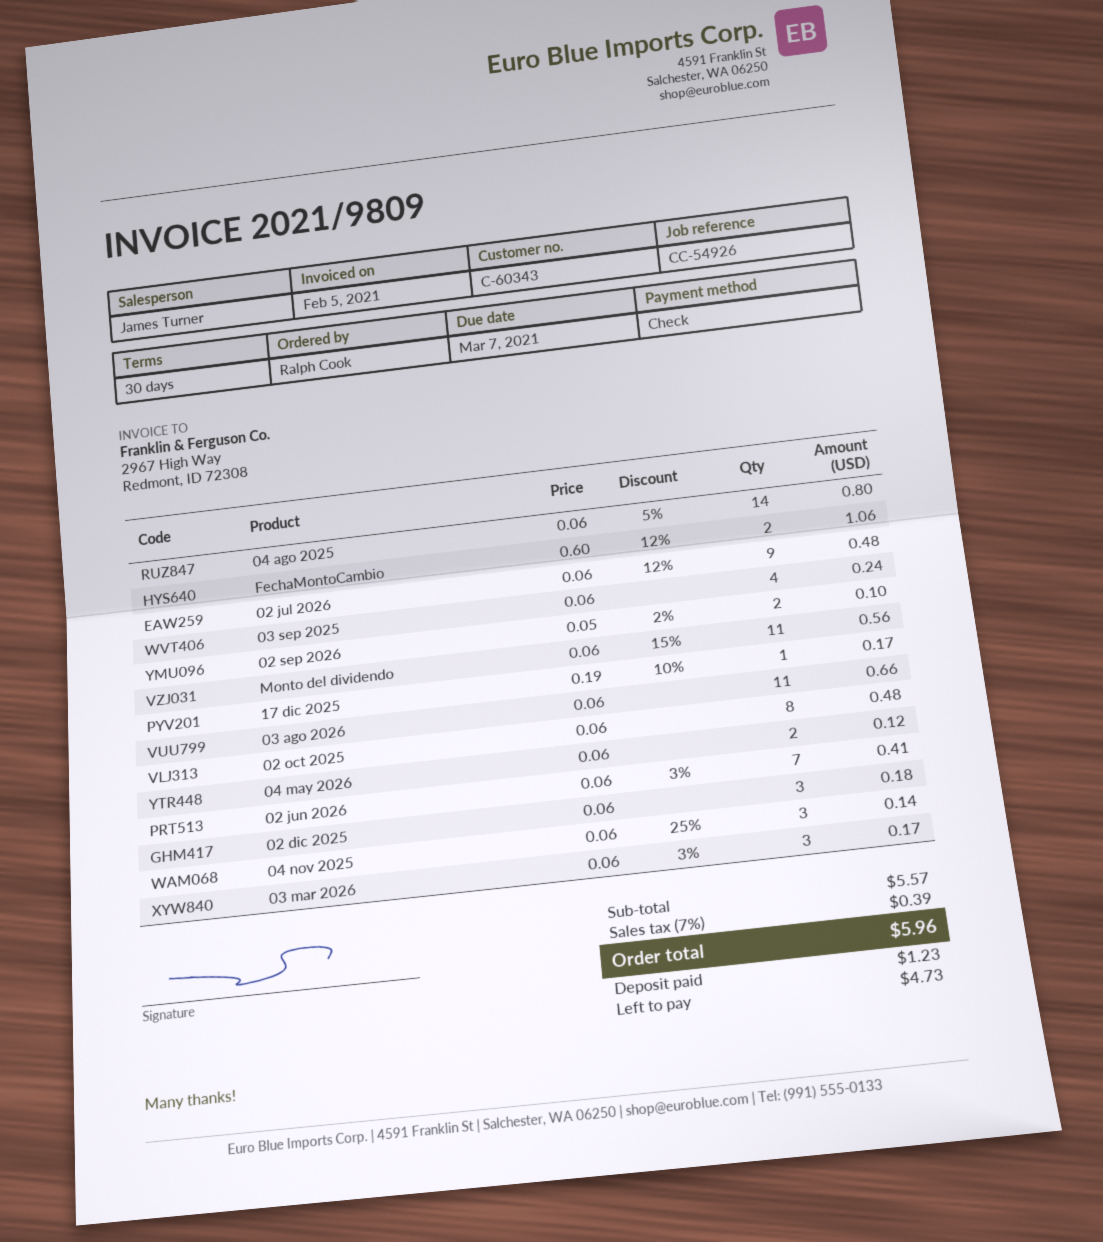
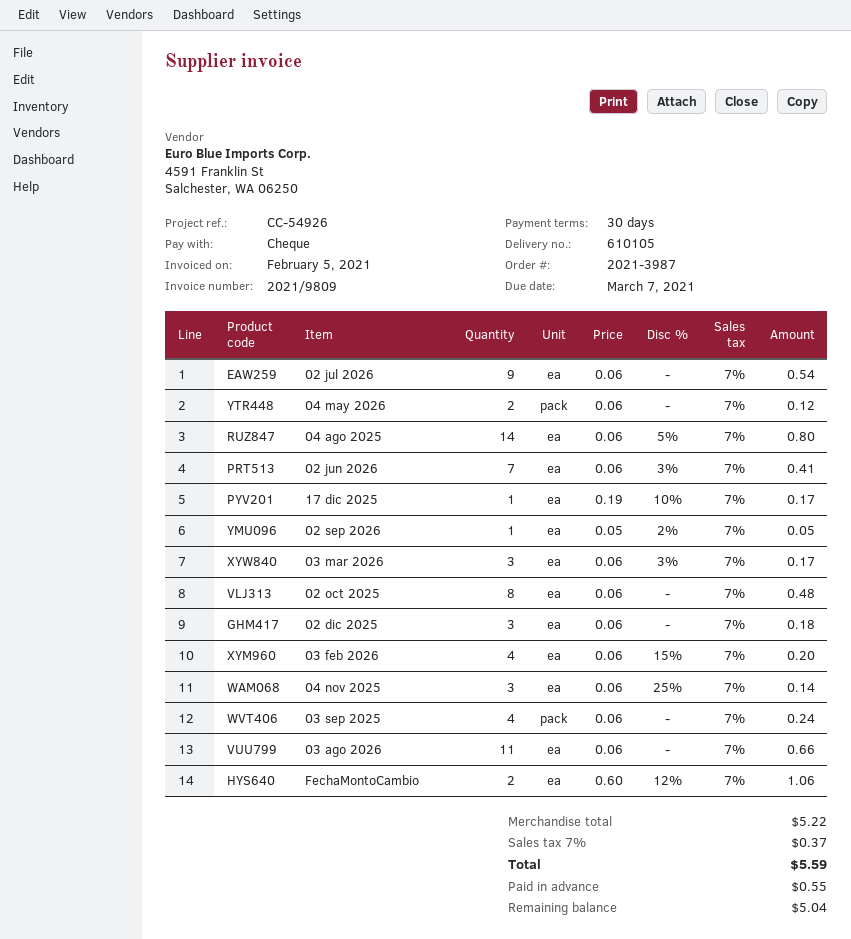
02 jul 2026: 9 x 0.06 - 12% = 0.48 -> 9 x 0.06 = 0.54
02 sep 2026: 2 x 0.05 - 2% = 0.10 -> 1 x 0.05 - 2% = 0.05
Monto del dividendo: 11 x 0.06 - 15% = 0.56 -> none
03 feb 2026: none -> 4 x 0.06 - 15% = 0.20
subtotal: 5.57 -> 5.22
tax: 7% = 0.39 -> 7% = 0.37
total: 5.96 -> 5.59
deposit: 1.23 -> 0.55
balance: 4.73 -> 5.04

